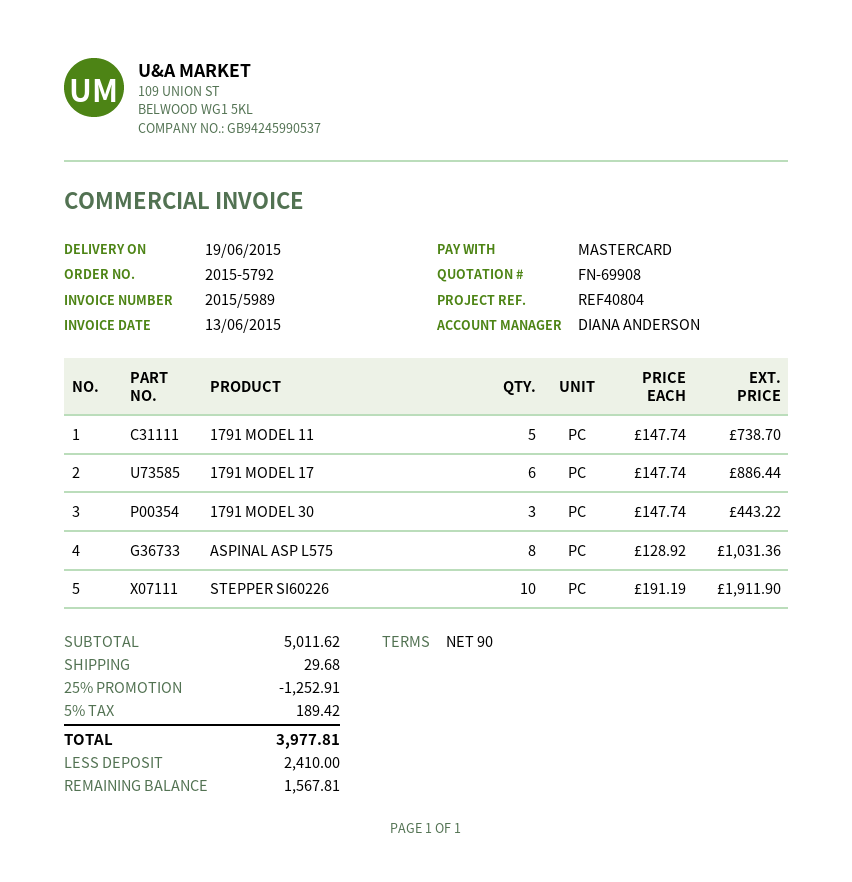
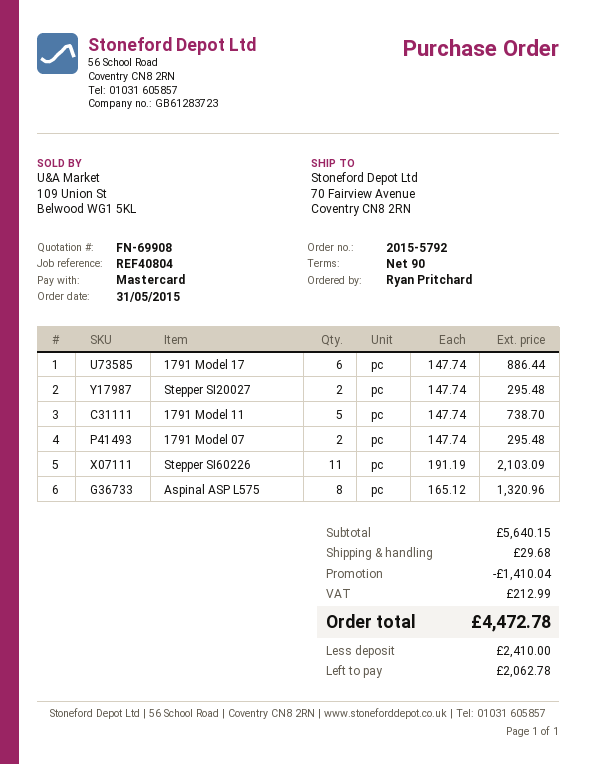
1791 MODEL 30: 3 x 147.74 = 443.22 -> none
ASPINAL ASP L575: 8 x 128.92 = 1031.36 -> 8 x 165.12 = 1320.96
STEPPER SI60226: 10 x 191.19 = 1911.90 -> 11 x 191.19 = 2103.09
Stepper SI20027: none -> 2 x 147.74 = 295.48
1791 Model 07: none -> 2 x 147.74 = 295.48
subtotal: 5011.62 -> 5640.15
discount: 1252.91 -> 1410.04
tax: 189.42 -> 212.99
total: 3977.81 -> 4472.78
balance: 1567.81 -> 2062.78

